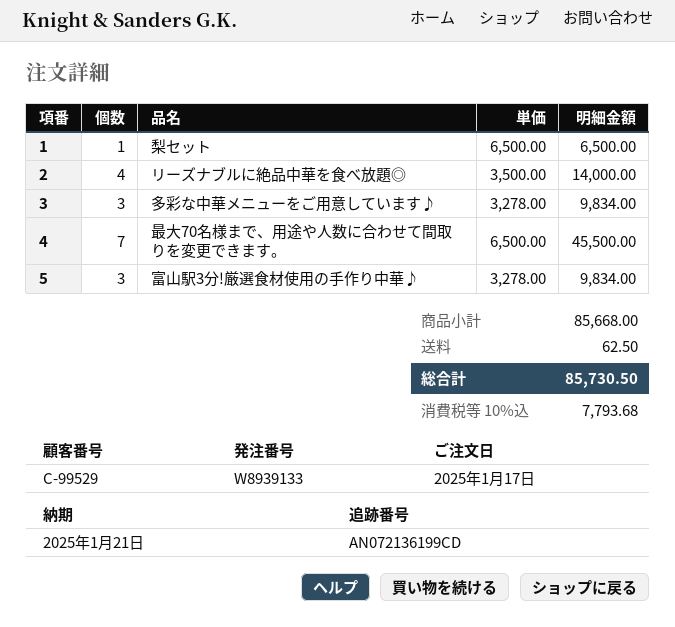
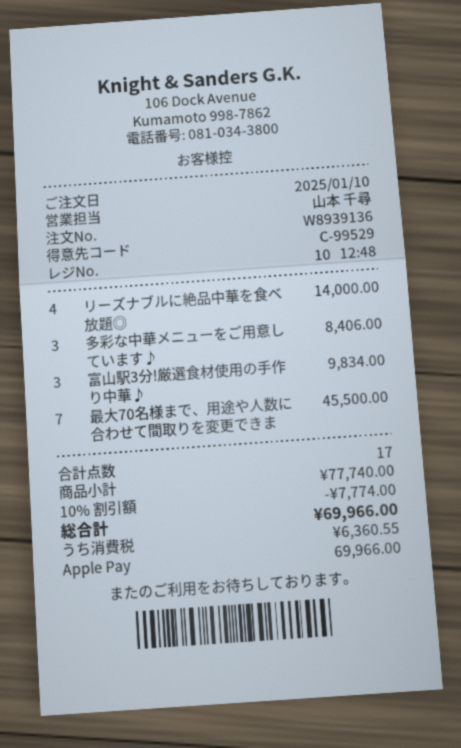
order number: W8939133 -> W8939136
order date: 2025-01-17 -> 2025-01-10
梨セット: 1 for 6500.00 -> none
多彩な中華メニューをご用意しています♪: 3 for 9834.00 -> 3 for 8406.00
subtotal: 85668.00 -> 77740.00
discount: none -> 10% = 7774.00
shipping: 62.50 -> none
tax: 7793.68 -> 6360.55
total: 85730.50 -> 69966.00

